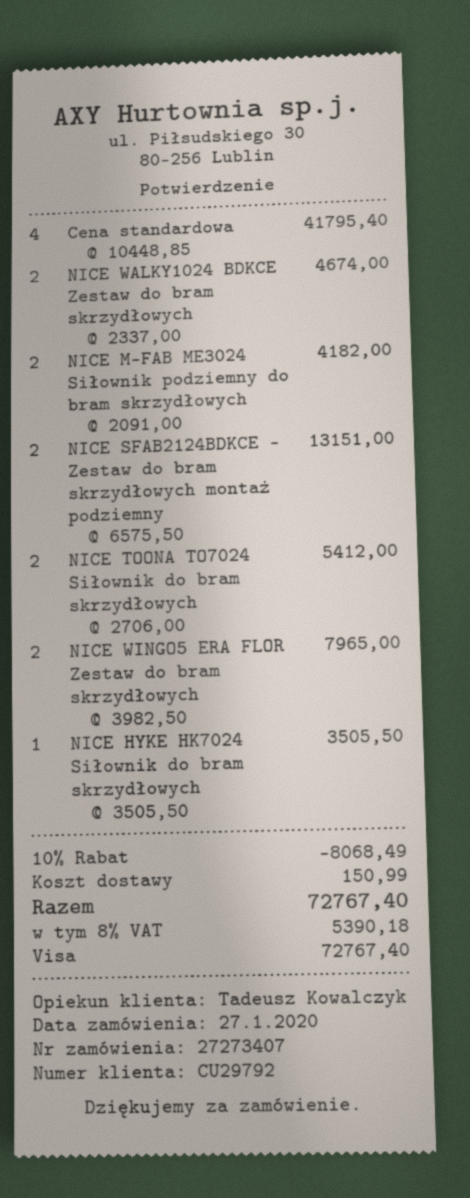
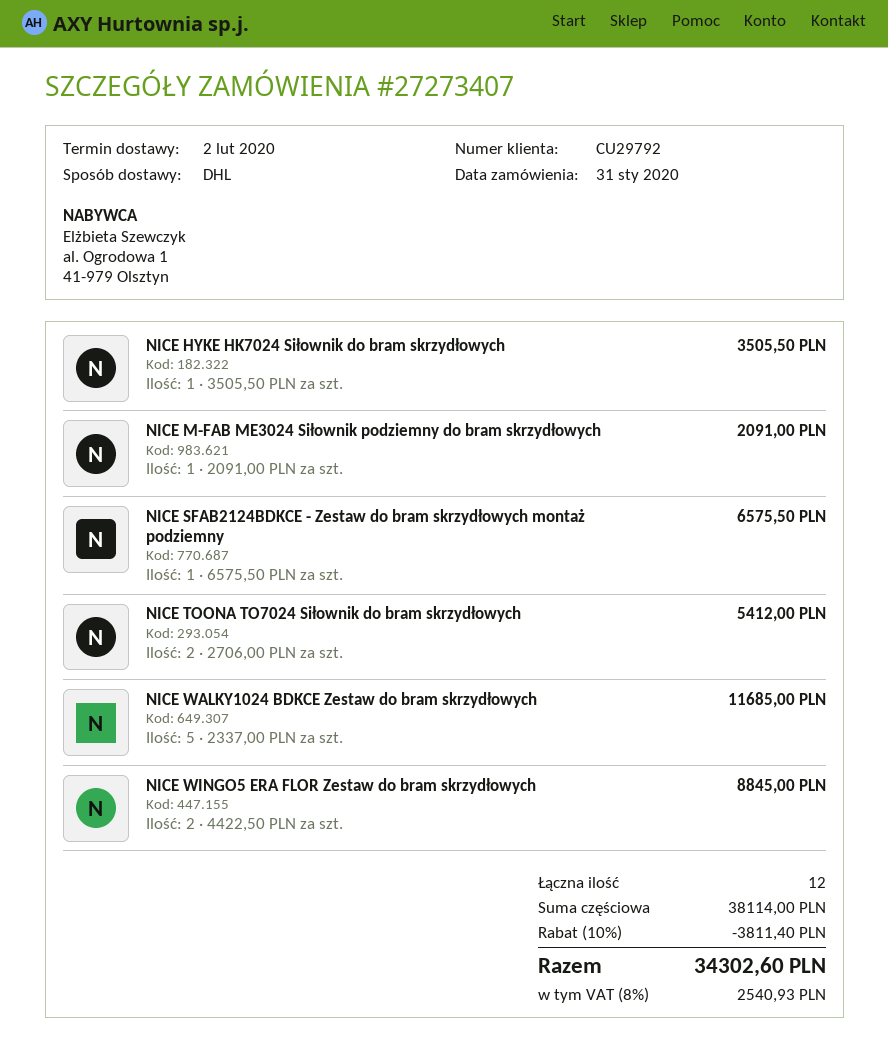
order date: 2020-01-27 -> 2020-01-31
Cena standardowa: 4 x 10448.85 = 41795.40 -> none
NICE WALKY1024 BDKCE Zestaw do bram skrzydłowych: 2 x 2337.00 = 4674.00 -> 5 x 2337.00 = 11685.00
NICE M-FAB ME3024 Siłownik podziemny do bram skrzydłowych: 2 x 2091.00 = 4182.00 -> 1 x 2091.00 = 2091.00
NICE SFAB2124BDKCE - Zestaw do bram skrzydłowych montaż podziemny: 2 x 6575.50 = 13151.00 -> 1 x 6575.50 = 6575.50
NICE WINGO5 ERA FLOR Zestaw do bram skrzydłowych: 2 x 3982.50 = 7965.00 -> 2 x 4422.50 = 8845.00
discount: 10% = 8068.49 -> 10% = 3811.40
shipping: 150.99 -> none
tax: 8% = 5390.18 -> 8% = 2540.93
total: 72767.40 -> 34302.60

